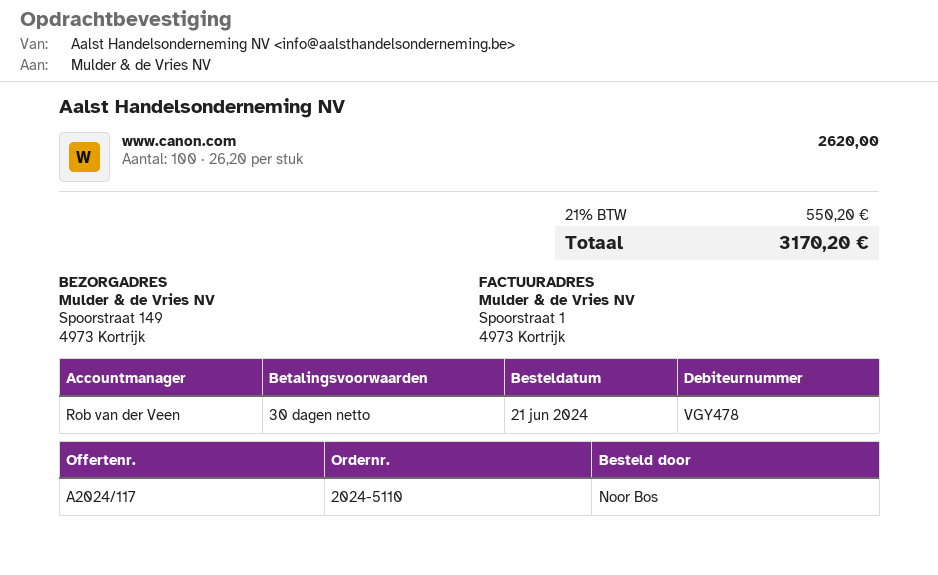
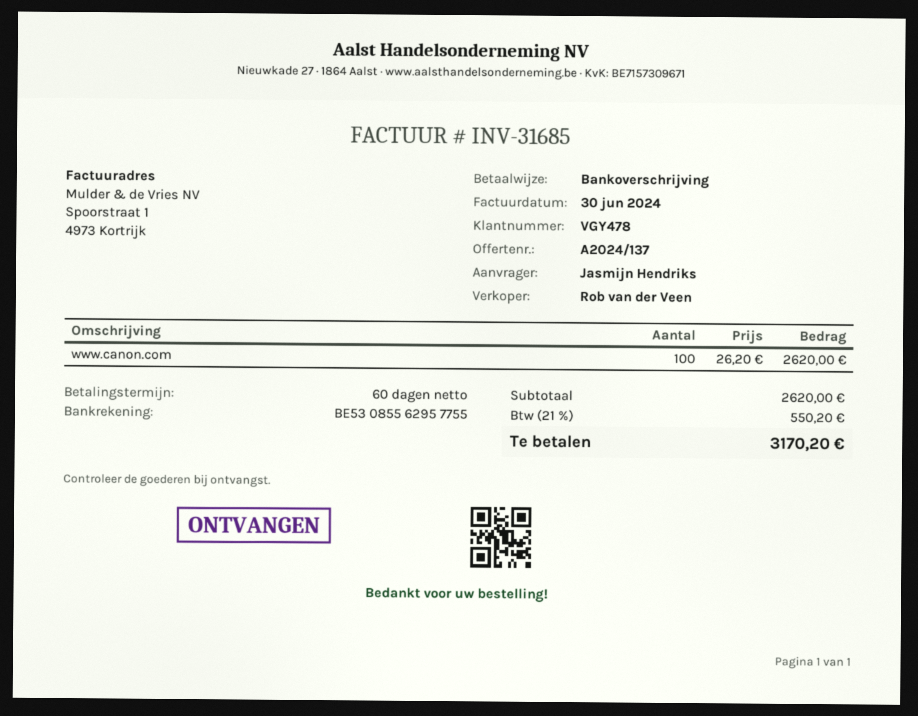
quote number: A2024/117 -> A2024/137
payment terms: 30 days -> 60 days
ordered by: Noor Bos -> Jasmijn Hendriks

